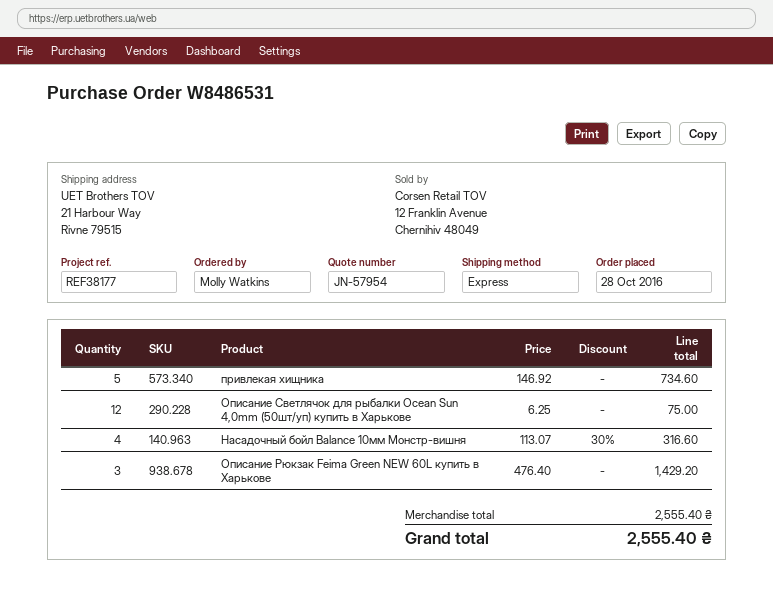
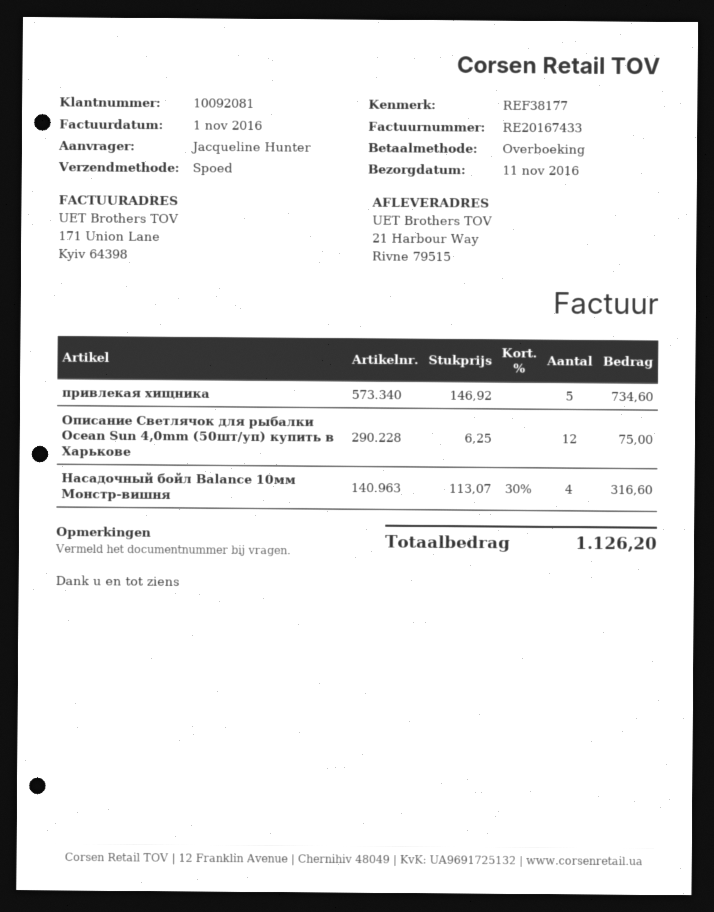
ordered by: Molly Watkins -> Jacqueline Hunter
Описание Рюкзак Feima Green NEW 60L купить в Харькове: 3 x 476.40 = 1429.20 -> none
total: 2555.40 -> 1126.20

